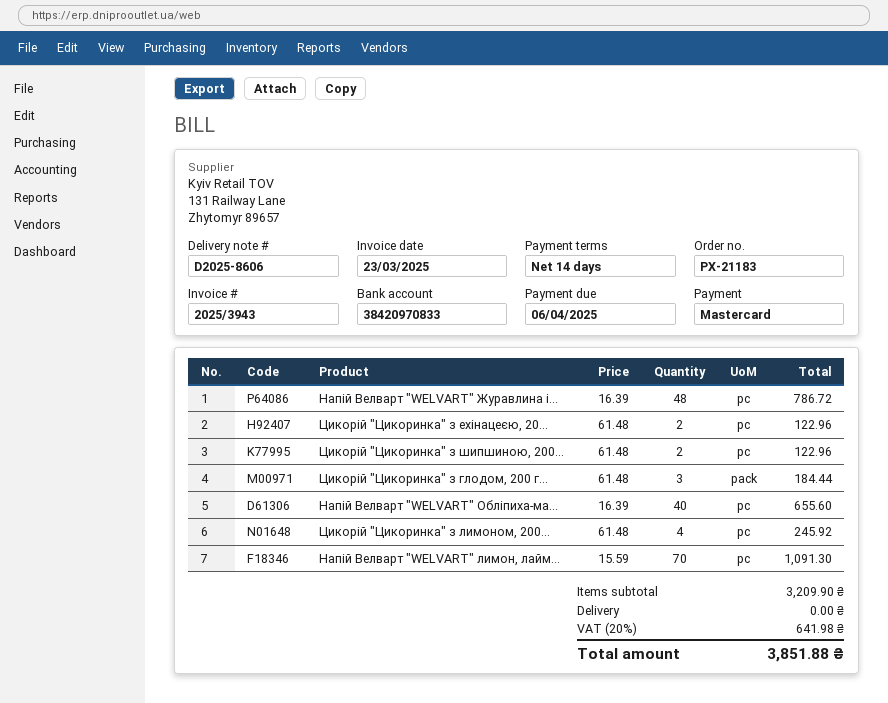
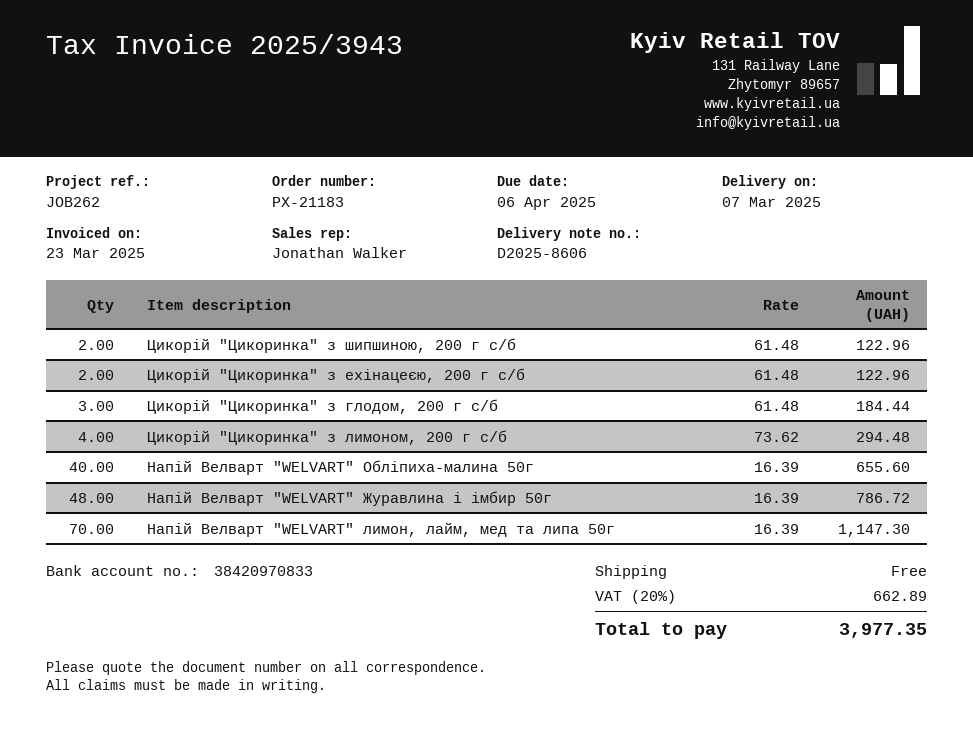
Цикорій "Цикоринка" з лимоном, 200...: 4 x 61.48 = 245.92 -> 4 x 73.62 = 294.48
Напій Велварт "WELVART" лимон, лайм...: 70 x 15.59 = 1091.30 -> 70 x 16.39 = 1147.30
tax: 20% = 641.98 -> 20% = 662.89
total: 3851.88 -> 3977.35

